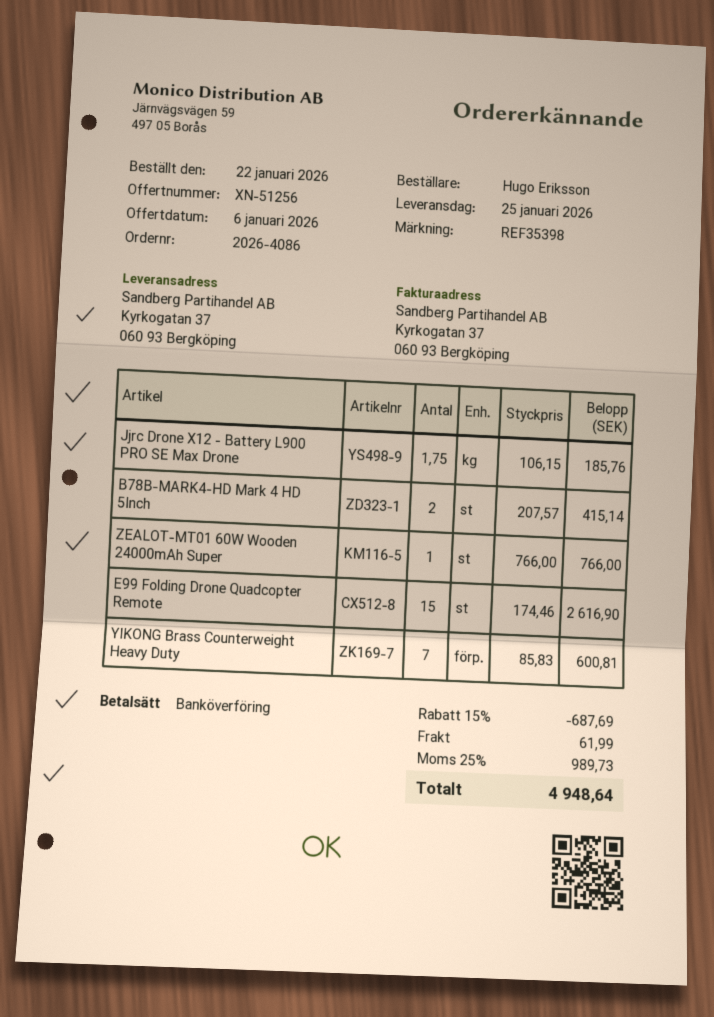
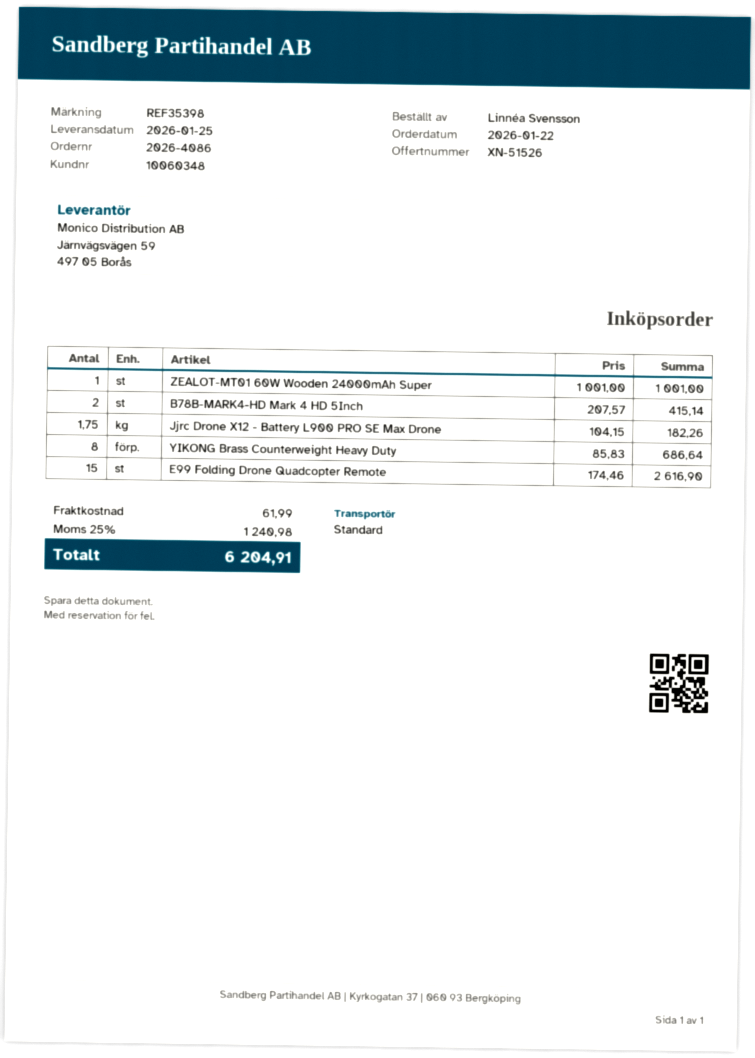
quote number: XN-51256 -> XN-51526
ordered by: Hugo Eriksson -> Linnéa Svensson
Jjrc Drone X12 - Battery L900 PRO SE Max Drone: 1.75 x 106.15 = 185.76 -> 1.75 x 104.15 = 182.26
ZEALOT-MT01 60W Wooden 24000mAh Super: 1 x 766.00 = 766.00 -> 1 x 1001.00 = 1001.00
YIKONG Brass Counterweight Heavy Duty: 7 x 85.83 = 600.81 -> 8 x 85.83 = 686.64
discount: 15% = 687.69 -> none
tax: 25% = 989.73 -> 25% = 1240.98
total: 4948.64 -> 6204.91

